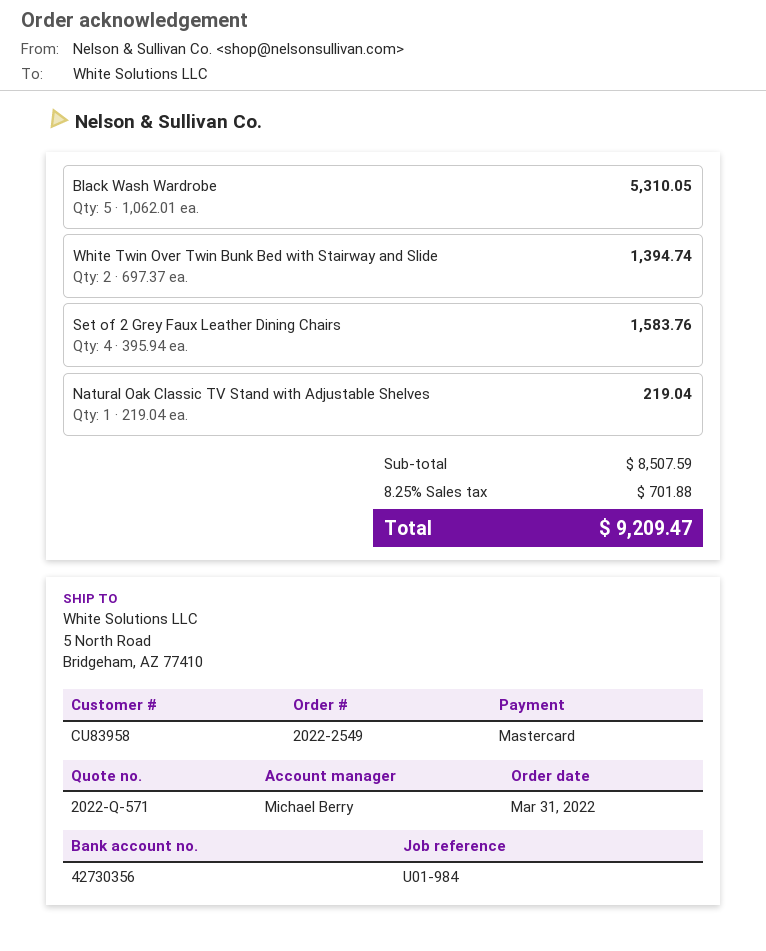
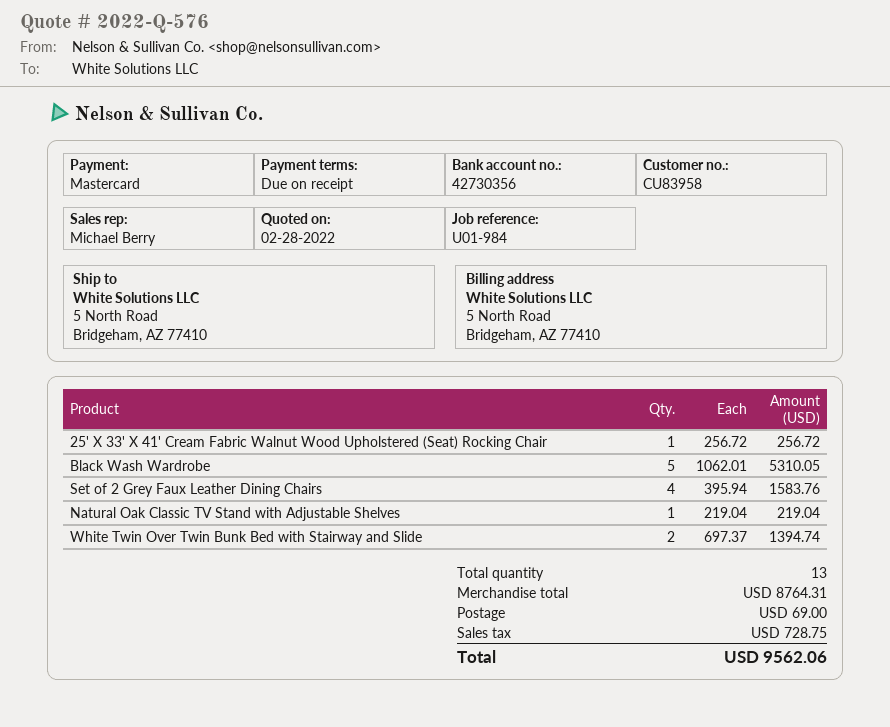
quote number: 2022-Q-571 -> 2022-Q-576
25' X 33' X 41' Cream Fabric Walnut Wood Upholstered (Seat) Rocking Chair: none -> 1 x 256.72 = 256.72
subtotal: 8507.59 -> 8764.31
shipping: none -> 69.00
tax: 701.88 -> 728.75
total: 9209.47 -> 9562.06

